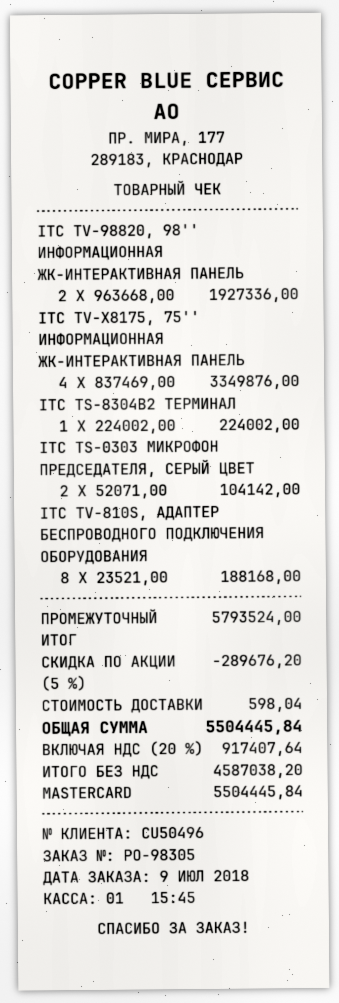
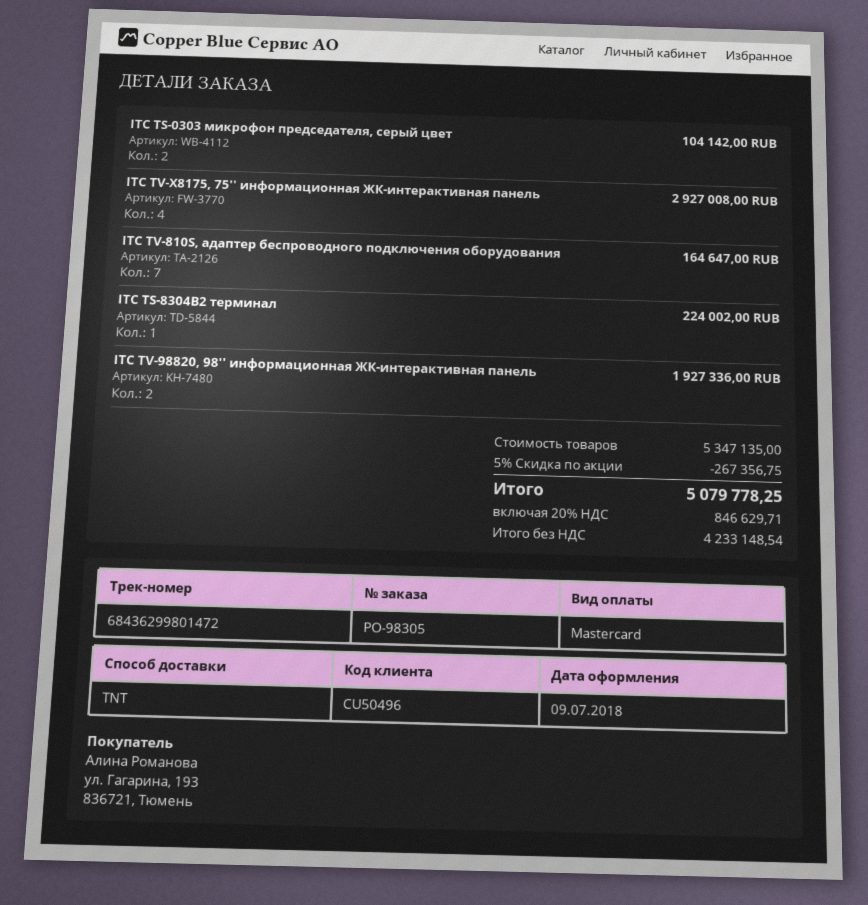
ITC TV-X8175, 75'' ИНФОРМАЦИОННАЯ ЖК-ИНТЕРАКТИВНАЯ ПАНЕЛЬ: 4 for 3349876.00 -> 4 for 2927008.00
ITC TV-810S, АДАПТЕР БЕСПРОВОДНОГО ПОДКЛЮЧЕНИЯ ОБОРУДОВАНИЯ: 8 for 188168.00 -> 7 for 164647.00
subtotal: 5793524.00 -> 5347135.00
discount: 5% = 289676.20 -> 5% = 267356.75
shipping: 598.04 -> none
net: 4587038.20 -> 4233148.54
tax: 20% = 917407.64 -> 20% = 846629.71
total: 5504445.84 -> 5079778.25

